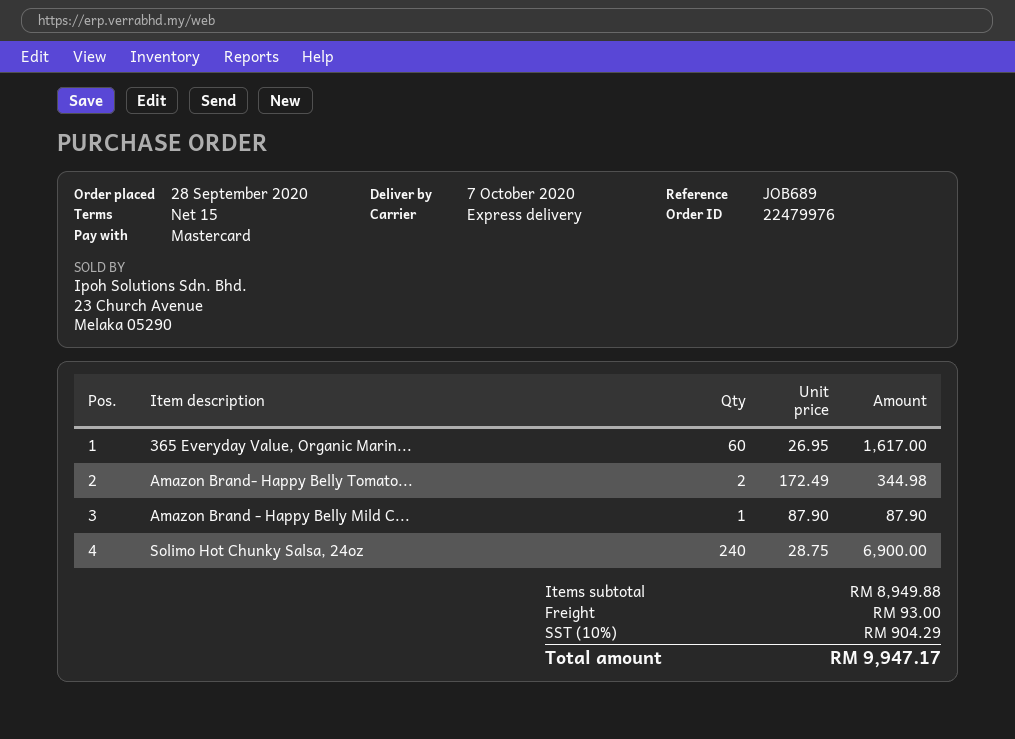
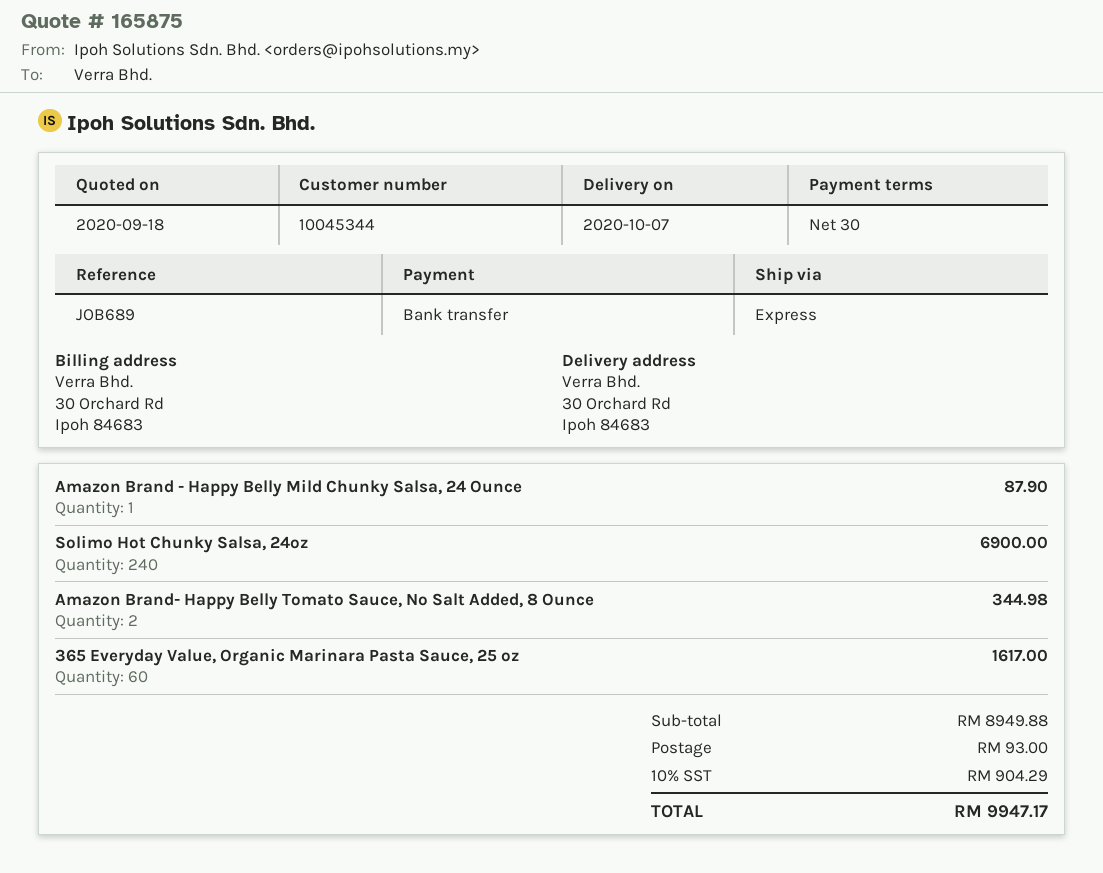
payment terms: 15 days -> 30 days
payment method: Mastercard -> bank transfer

